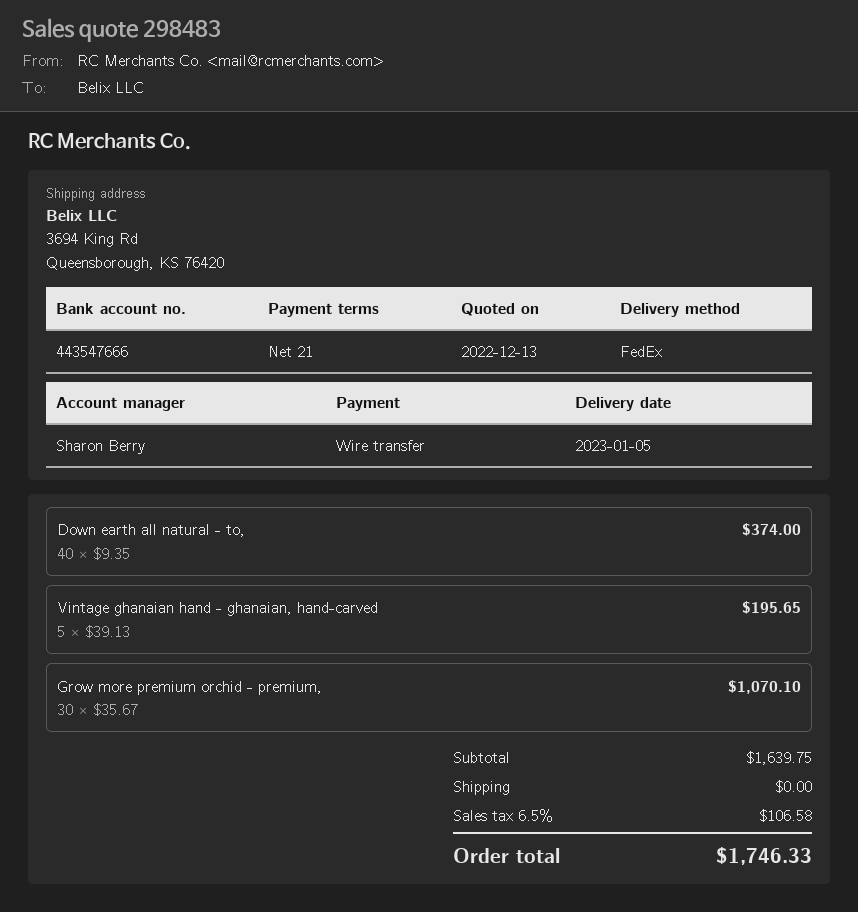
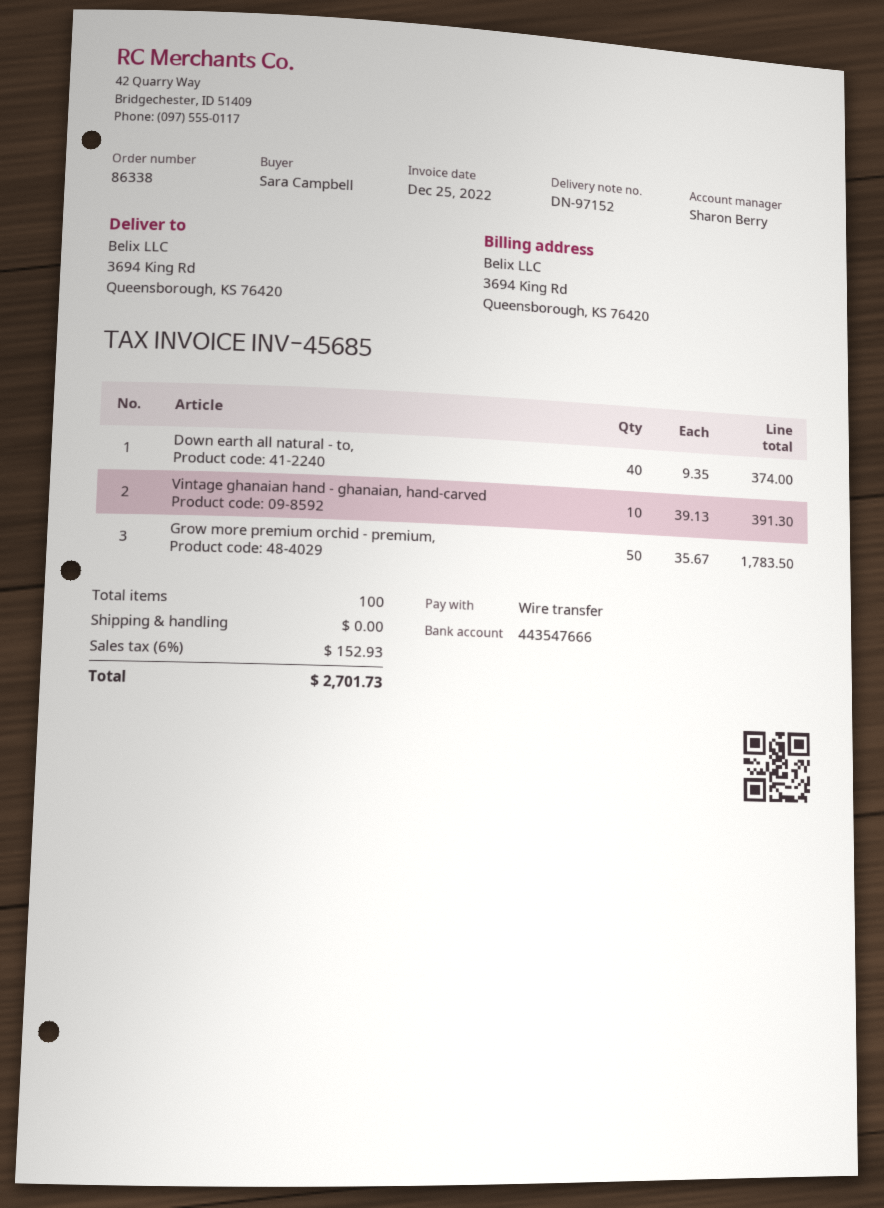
Vintage ghanaian hand - ghanaian, hand-carved: 5 x 39.13 = 195.65 -> 10 x 39.13 = 391.30
Grow more premium orchid - premium,: 30 x 35.67 = 1070.10 -> 50 x 35.67 = 1783.50
tax: 6.5% = 106.58 -> 6% = 152.93
total: 1746.33 -> 2701.73

